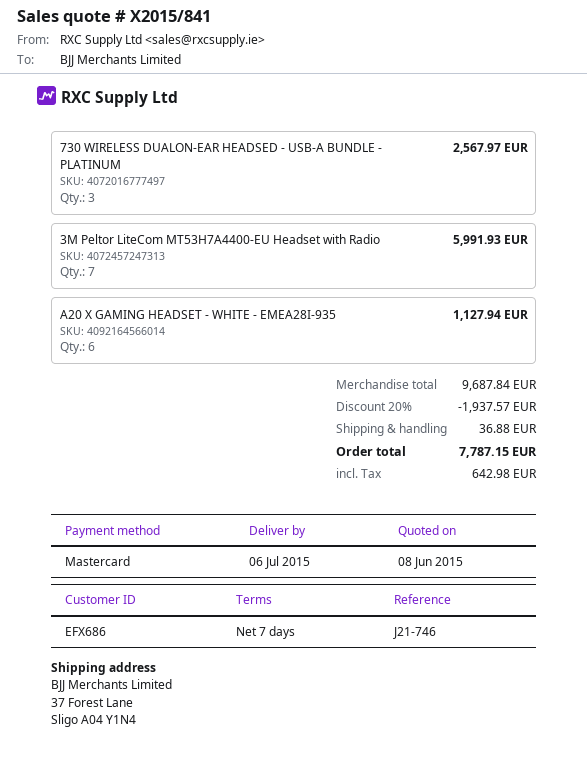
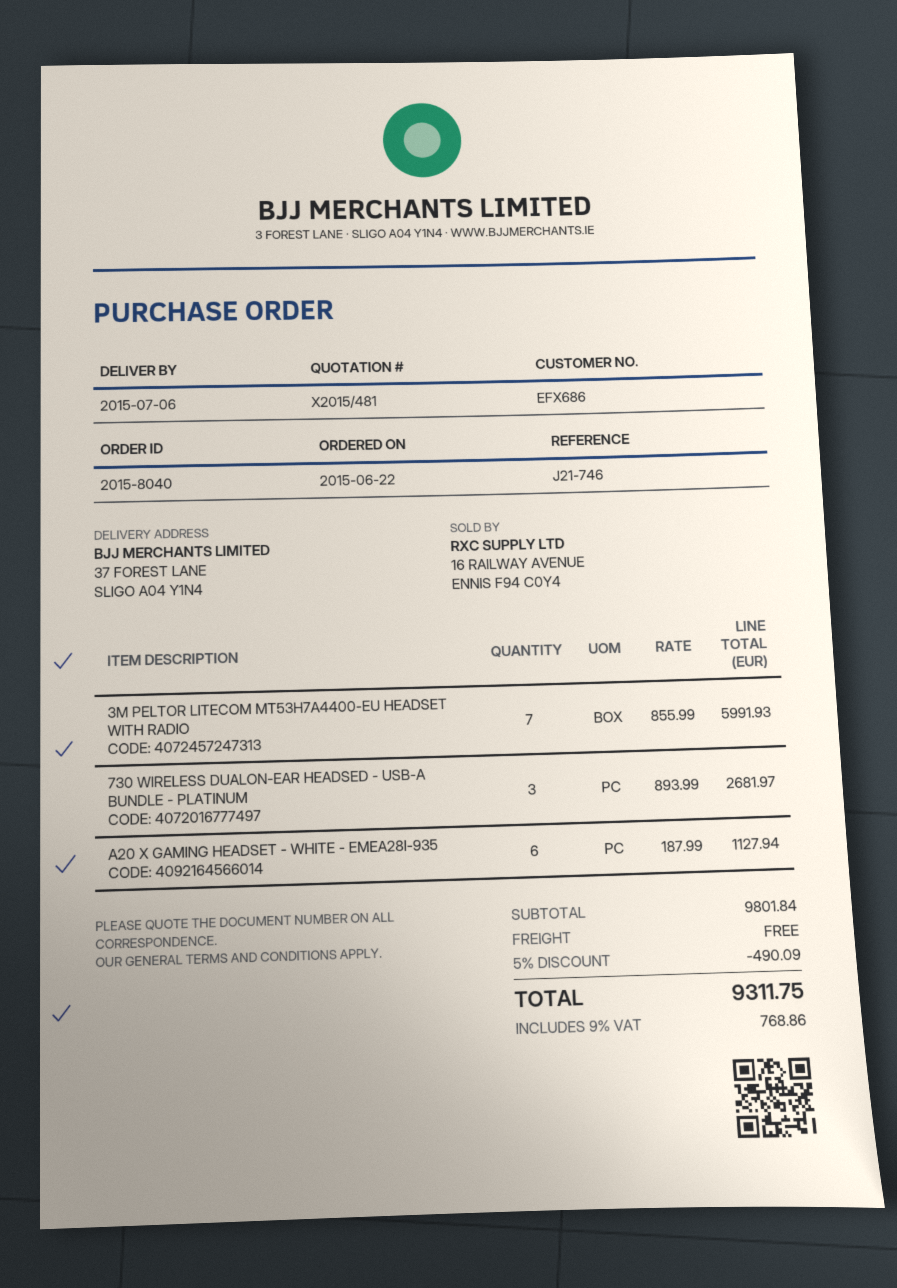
quote number: X2015/841 -> X2015/481
730 WIRELESS DUALON-EAR HEADSED - USB-A BUNDLE - PLATINUM: 3 for 2567.97 -> 3 for 2681.97
subtotal: 9687.84 -> 9801.84
discount: 20% = 1937.57 -> 5% = 490.09
shipping: 36.88 -> 0.00
tax: 642.98 -> 768.86
total: 7787.15 -> 9311.75

